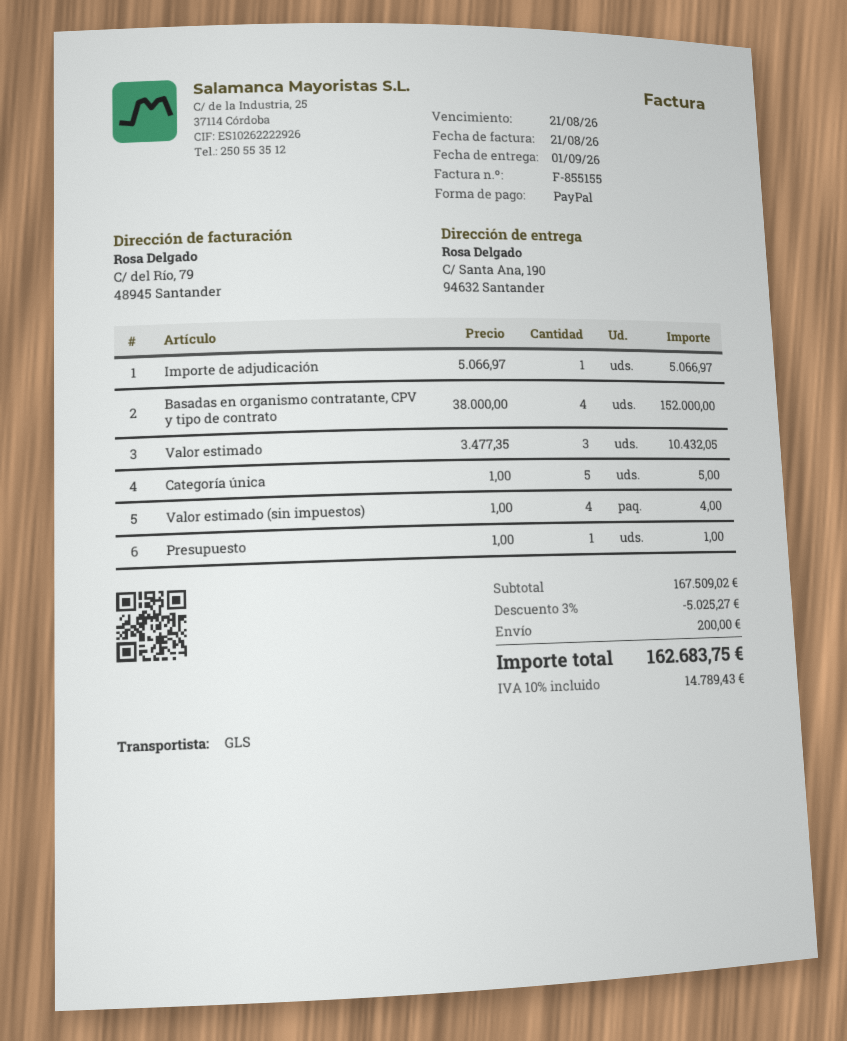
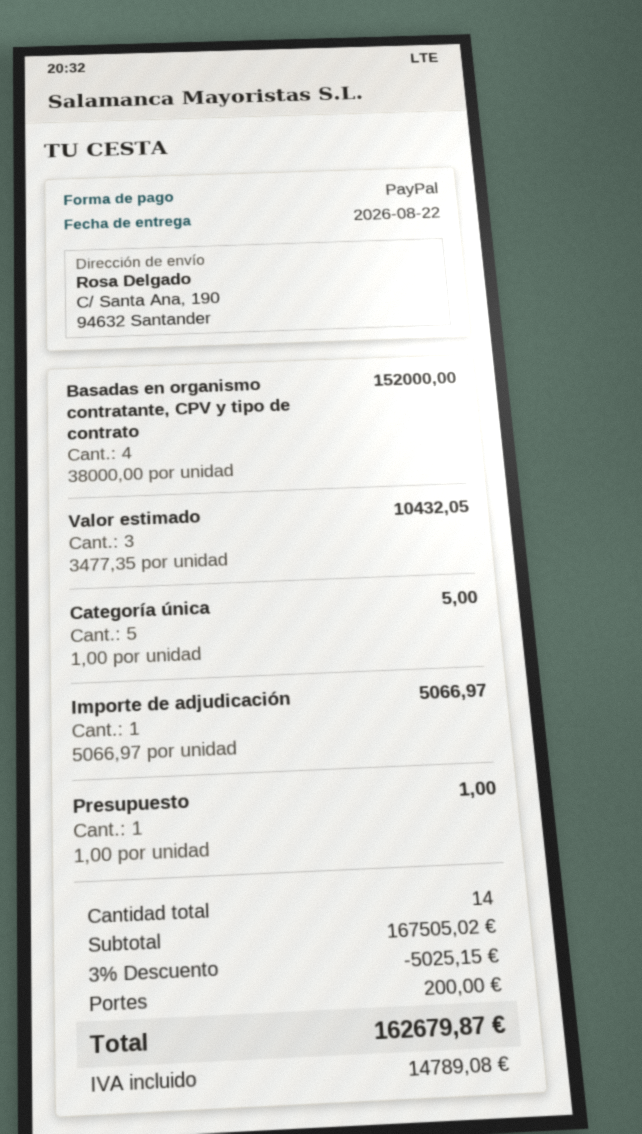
delivery date: 2026-09-01 -> 2026-08-22
Valor estimado (sin impuestos): 4 x 1.00 = 4.00 -> none
subtotal: 167509.02 -> 167505.02
discount: 3% = 5025.27 -> 3% = 5025.15
tax: 14789.43 -> 14789.08
total: 162683.75 -> 162679.87

